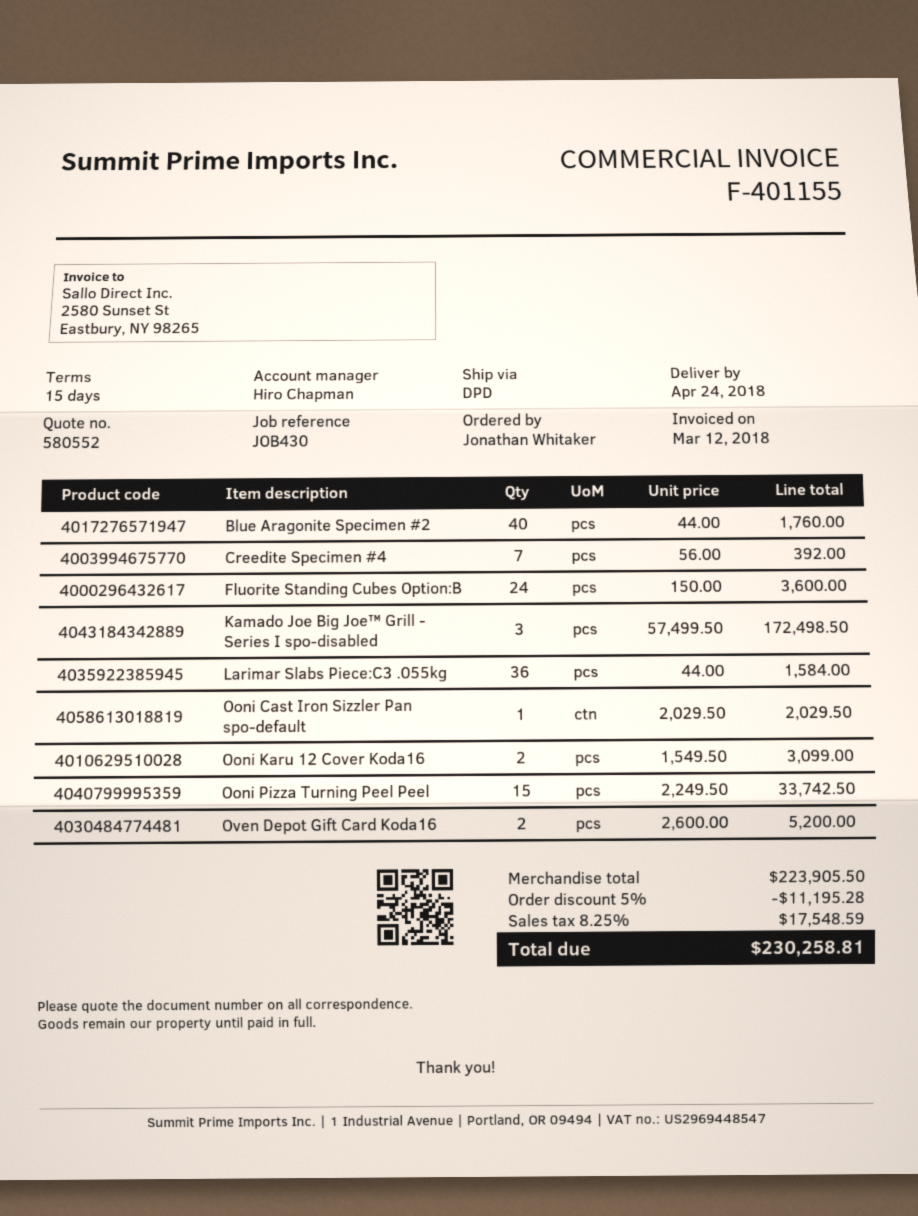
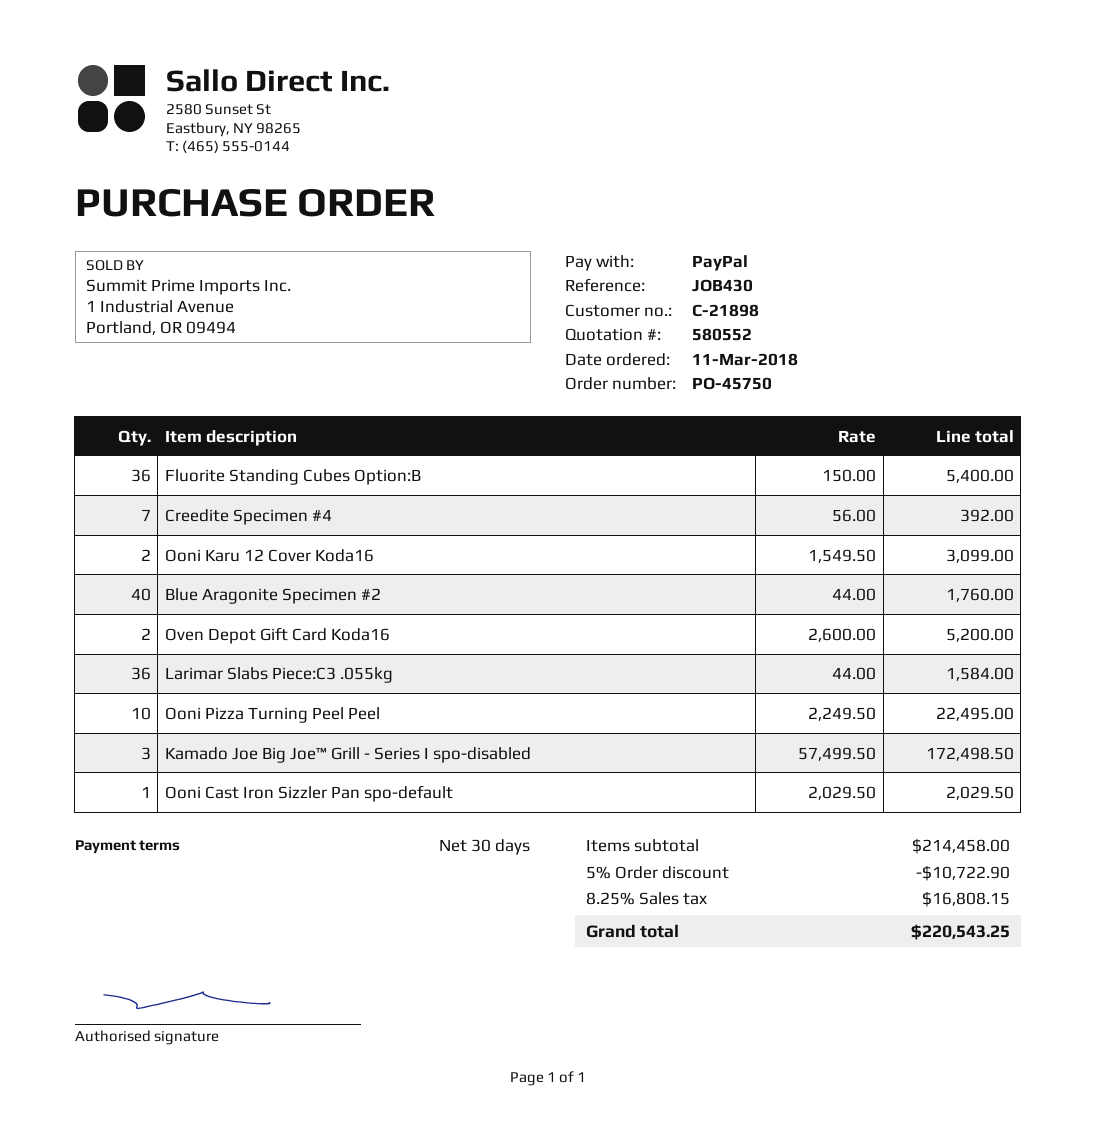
payment terms: 15 days -> 30 days
Fluorite Standing Cubes Option:B: 24 x 150.00 = 3600.00 -> 36 x 150.00 = 5400.00
Ooni Pizza Turning Peel Peel: 15 x 2249.50 = 33742.50 -> 10 x 2249.50 = 22495.00
subtotal: 223905.50 -> 214458.00
discount: 5% = 11195.28 -> 5% = 10722.90
tax: 8.25% = 17548.59 -> 8.25% = 16808.15
total: 230258.81 -> 220543.25

